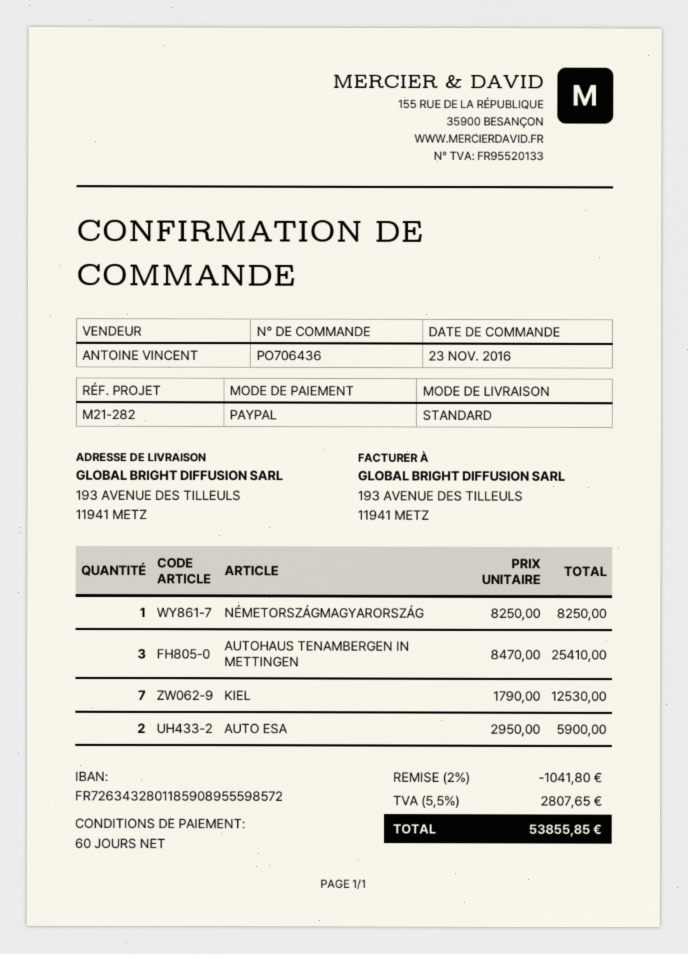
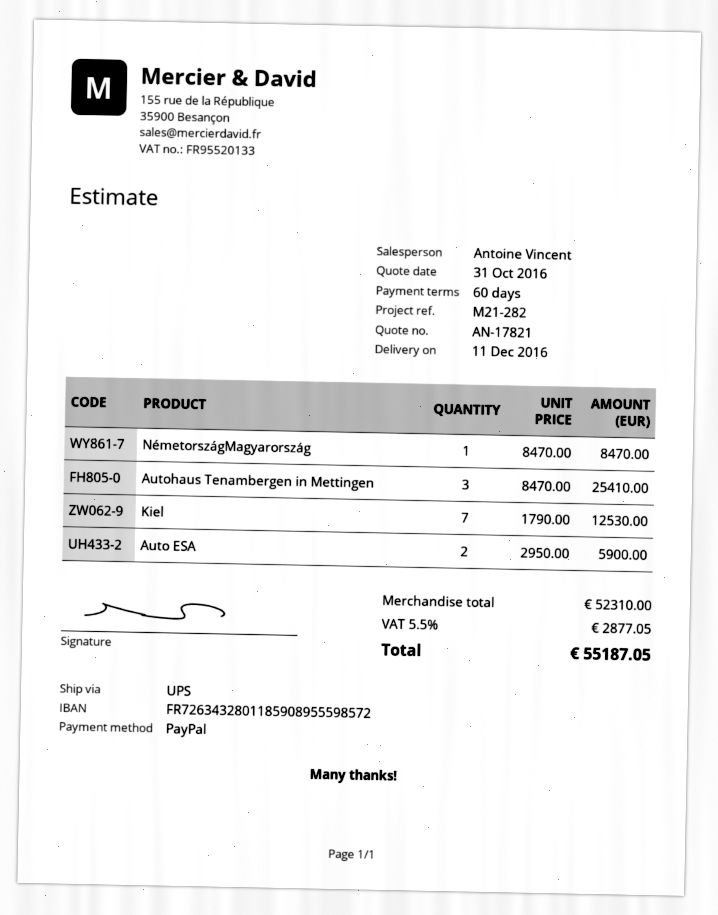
shipping method: standard -> UPS
NÉMETORSZÁGMAGYARORSZÁG: 1 x 8250.00 = 8250.00 -> 1 x 8470.00 = 8470.00
discount: 2% = 1041.80 -> none
tax: 5.5% = 2807.65 -> 5.5% = 2877.05
total: 53855.85 -> 55187.05

